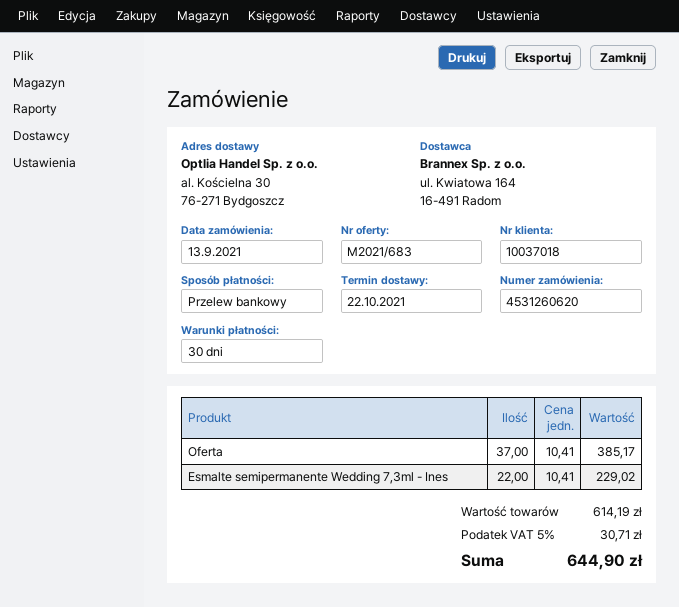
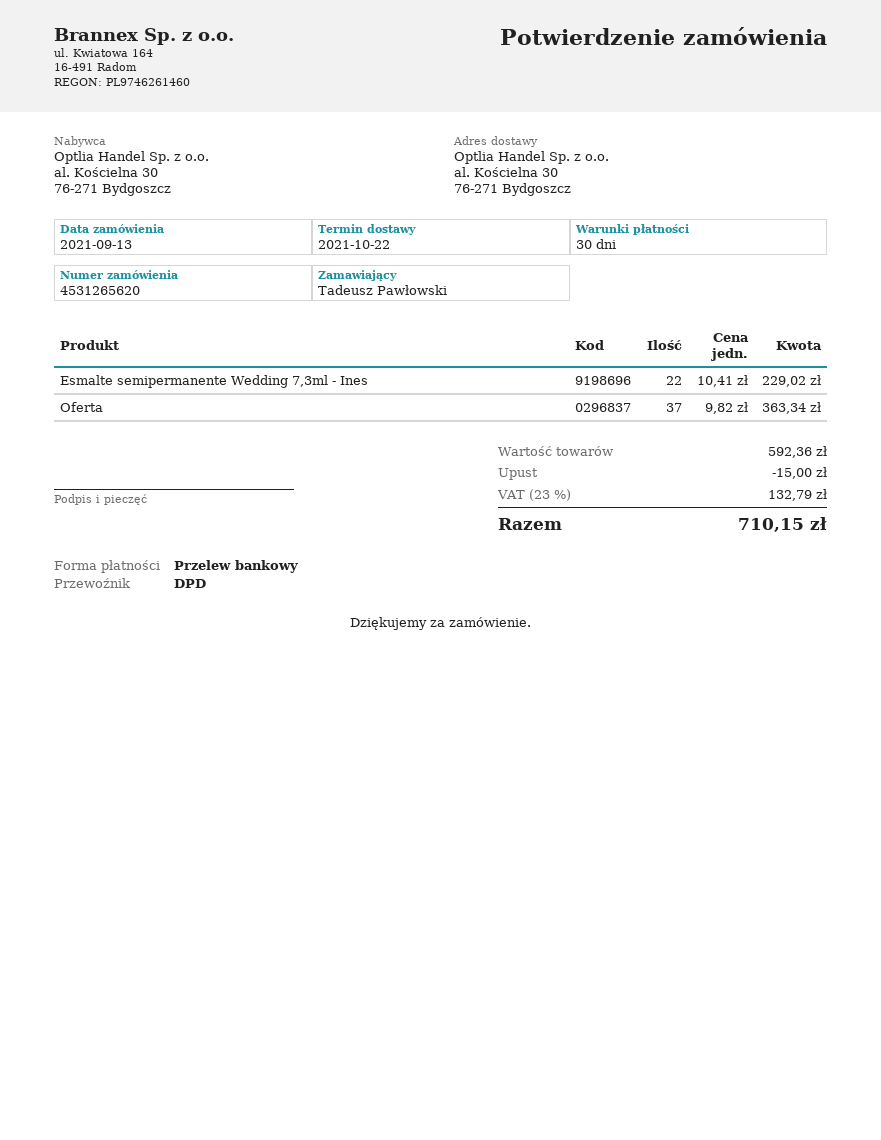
order number: 4531260620 -> 4531265620
Oferta: 37 x 10.41 = 385.17 -> 37 x 9.82 = 363.34
subtotal: 614.19 -> 592.36
discount: none -> 15.00
tax: 5% = 30.71 -> 23% = 132.79
total: 644.90 -> 710.15

